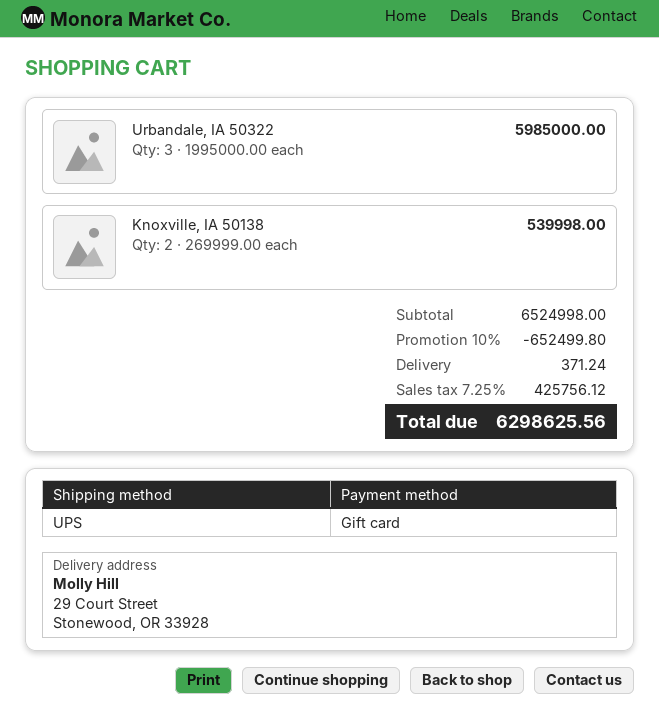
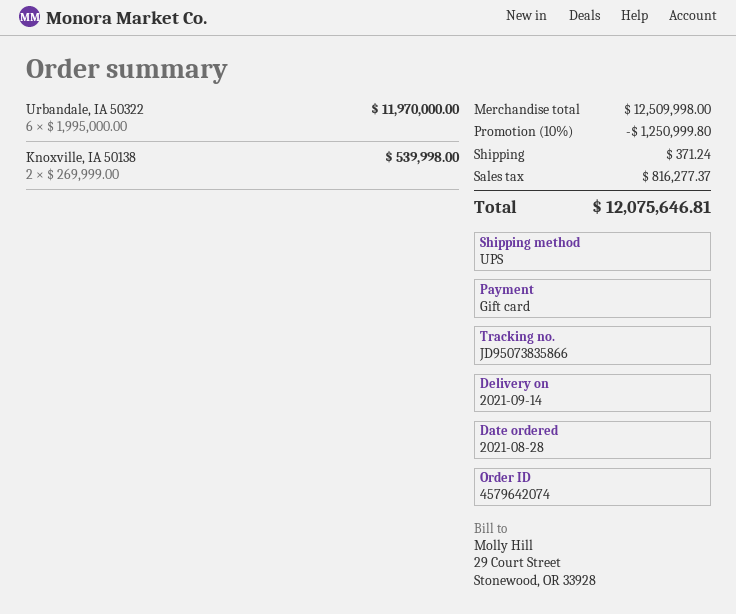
Urbandale, IA 50322: 3 x 1995000.00 = 5985000.00 -> 6 x 1995000.00 = 11970000.00
subtotal: 6524998.00 -> 12509998.00
discount: 10% = 652499.80 -> 10% = 1250999.80
tax: 425756.12 -> 816277.37
total: 6298625.56 -> 12075646.81

